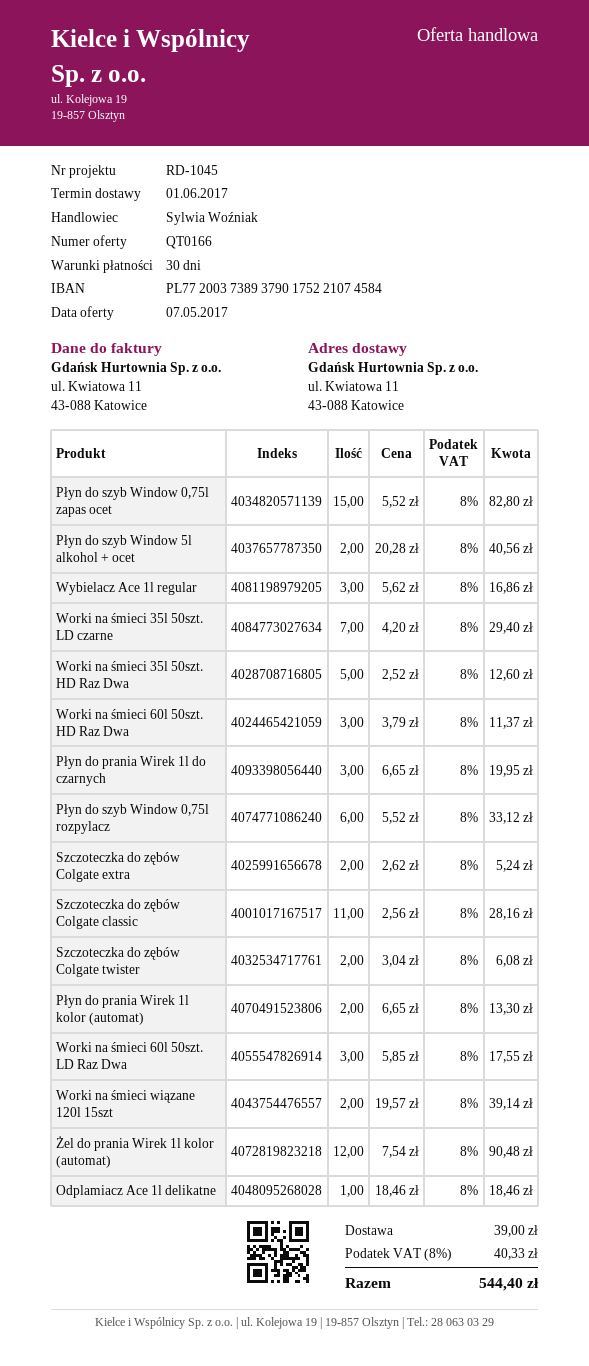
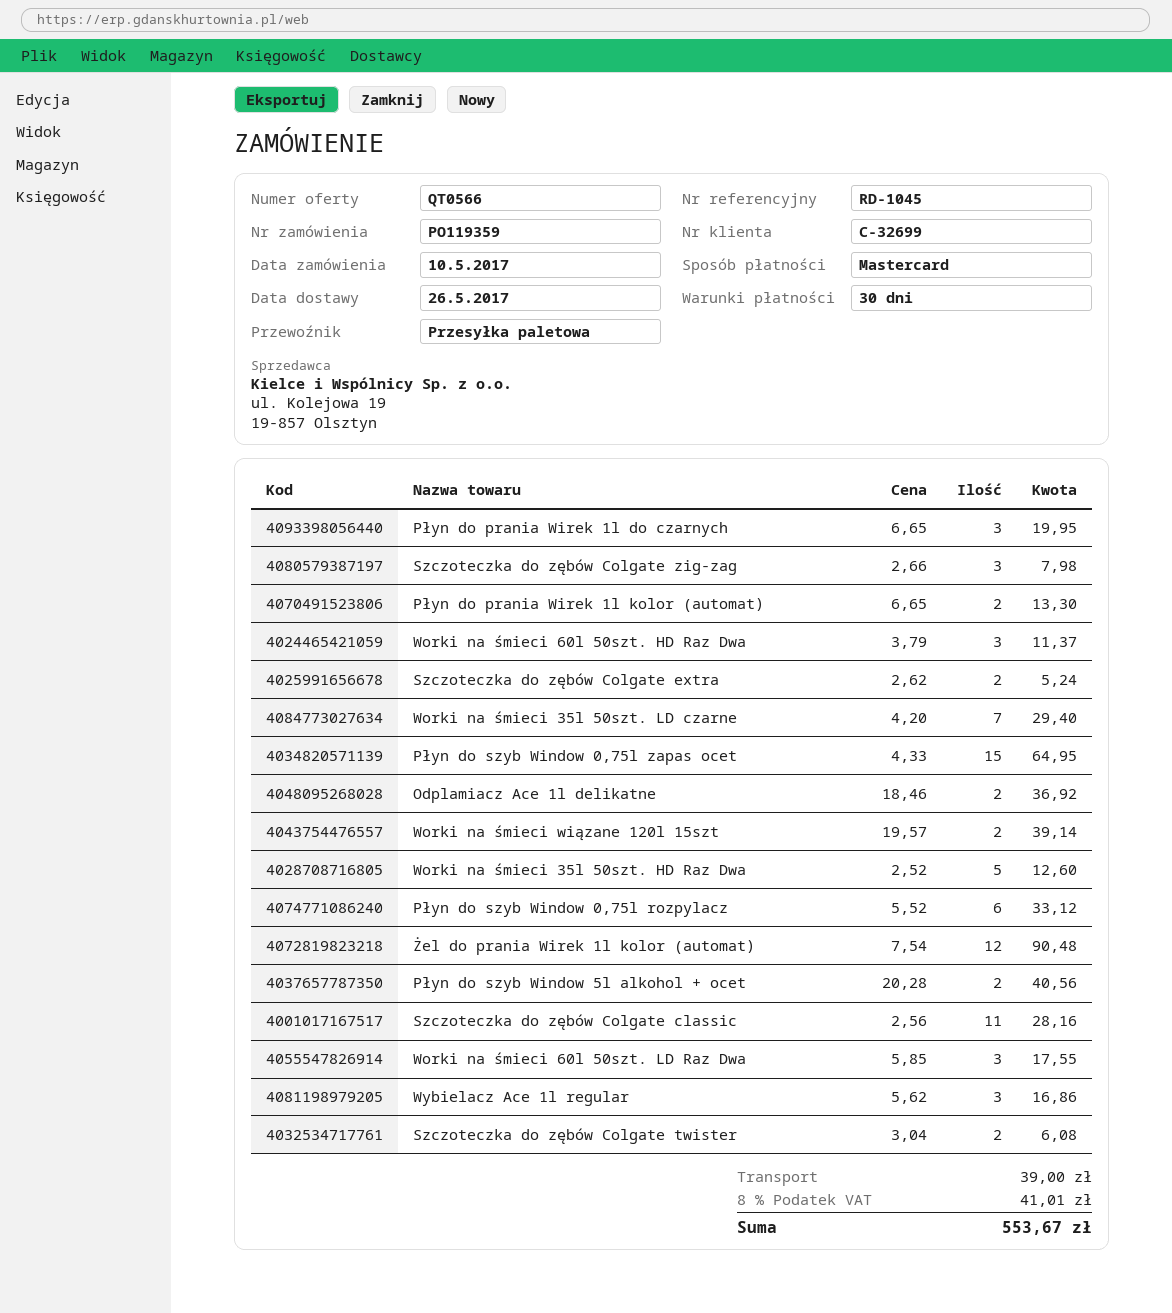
quote number: QT0166 -> QT0566
delivery date: 2017-06-01 -> 2017-05-26
Płyn do szyb Window 0,75l zapas ocet: 15 x 5.52 = 82.80 -> 15 x 4.33 = 64.95
Odplamiacz Ace 1l delikatne: 1 x 18.46 = 18.46 -> 2 x 18.46 = 36.92
Szczoteczka do zębów Colgate zig-zag: none -> 3 x 2.66 = 7.98
tax: 8% = 40.33 -> 8% = 41.01
total: 544.40 -> 553.67

